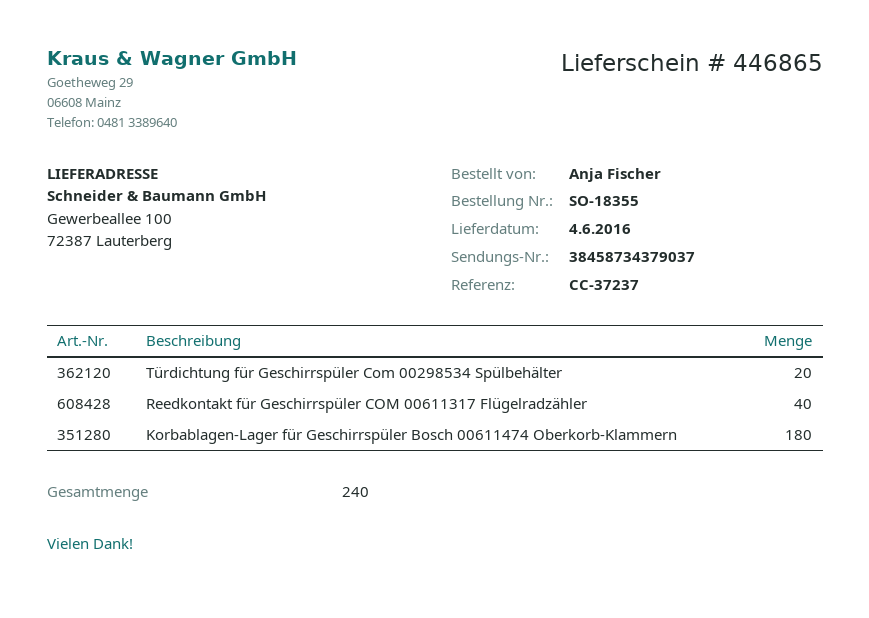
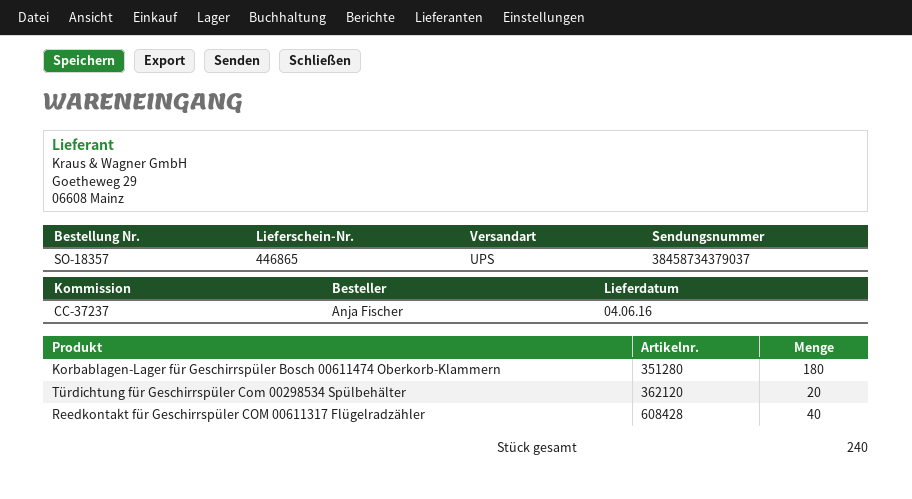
order number: SO-18355 -> SO-18357

